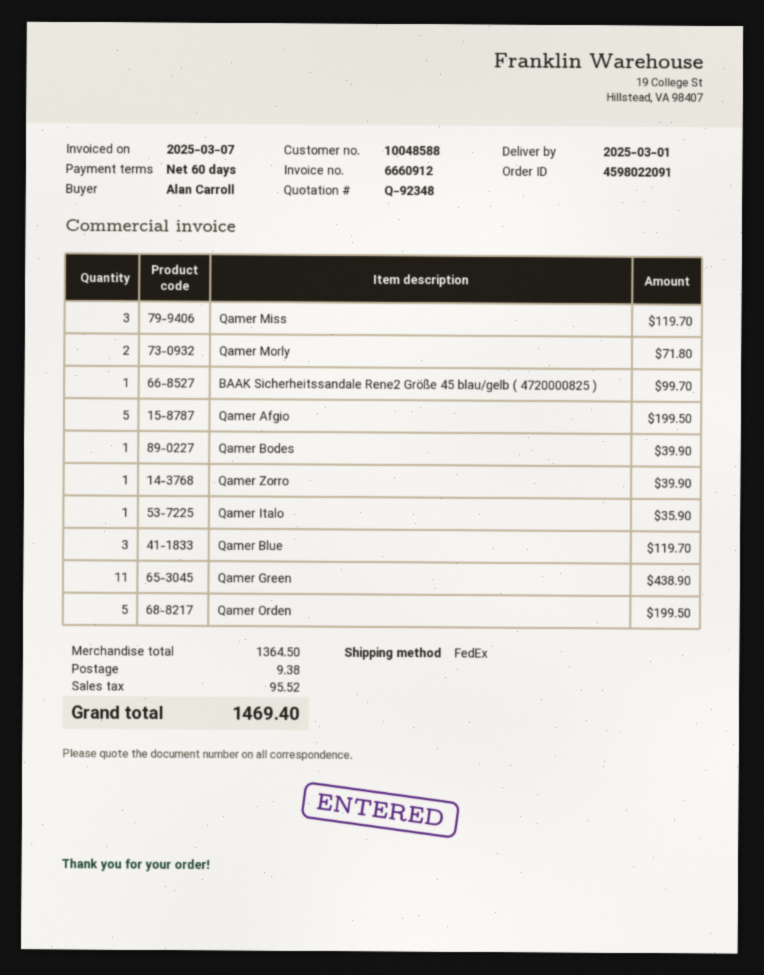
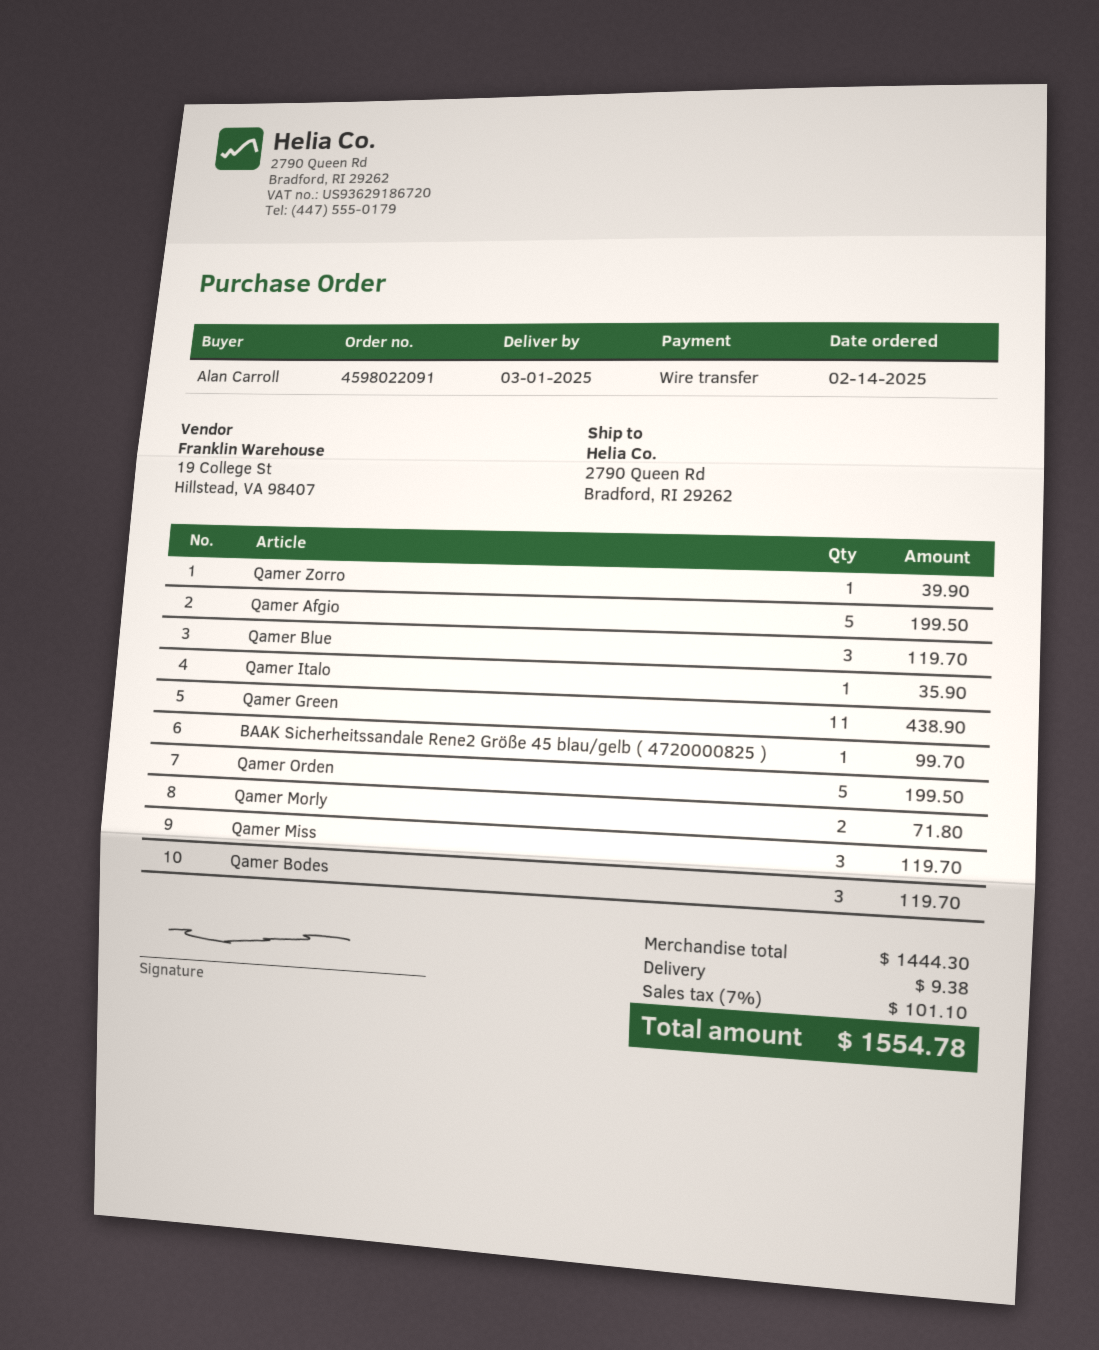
Qamer Bodes: 1 for 39.90 -> 3 for 119.70
subtotal: 1364.50 -> 1444.30
tax: 95.52 -> 101.10
total: 1469.40 -> 1554.78

